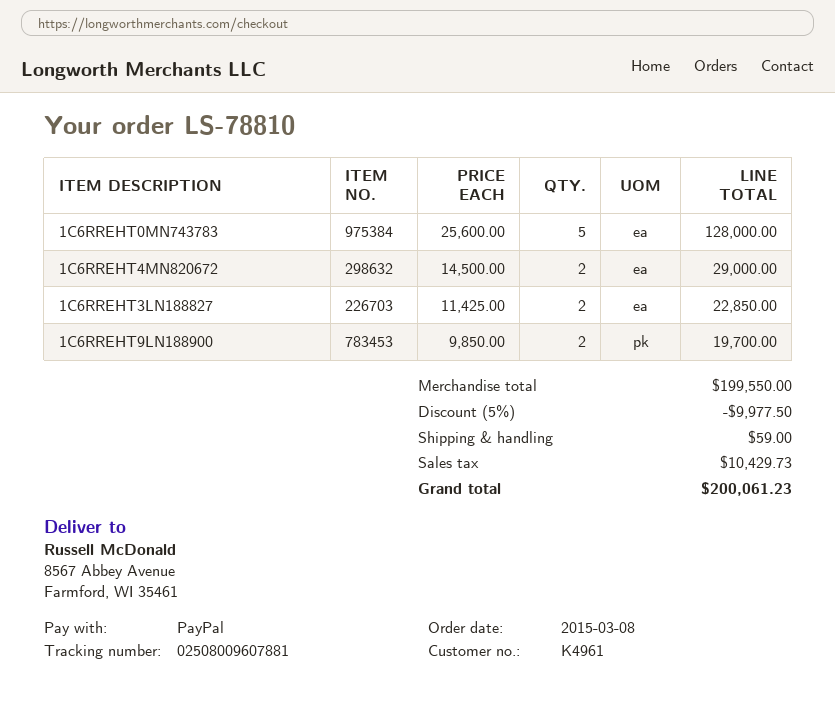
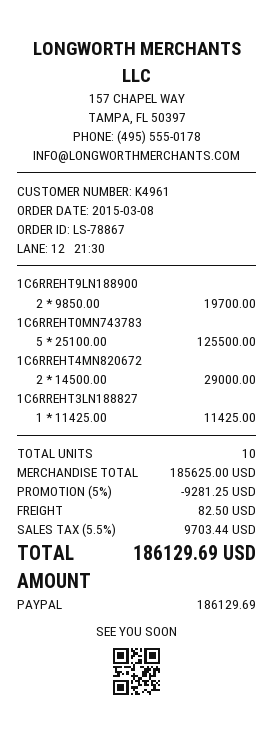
order number: LS-78810 -> LS-78867
1C6RREHT0MN743783: 5 x 25600.00 = 128000.00 -> 5 x 25100.00 = 125500.00
1C6RREHT3LN188827: 2 x 11425.00 = 22850.00 -> 1 x 11425.00 = 11425.00
subtotal: 199550.00 -> 185625.00
discount: 5% = 9977.50 -> 5% = 9281.25
shipping: 59.00 -> 82.50
tax: 10429.73 -> 9703.44
total: 200061.23 -> 186129.69

